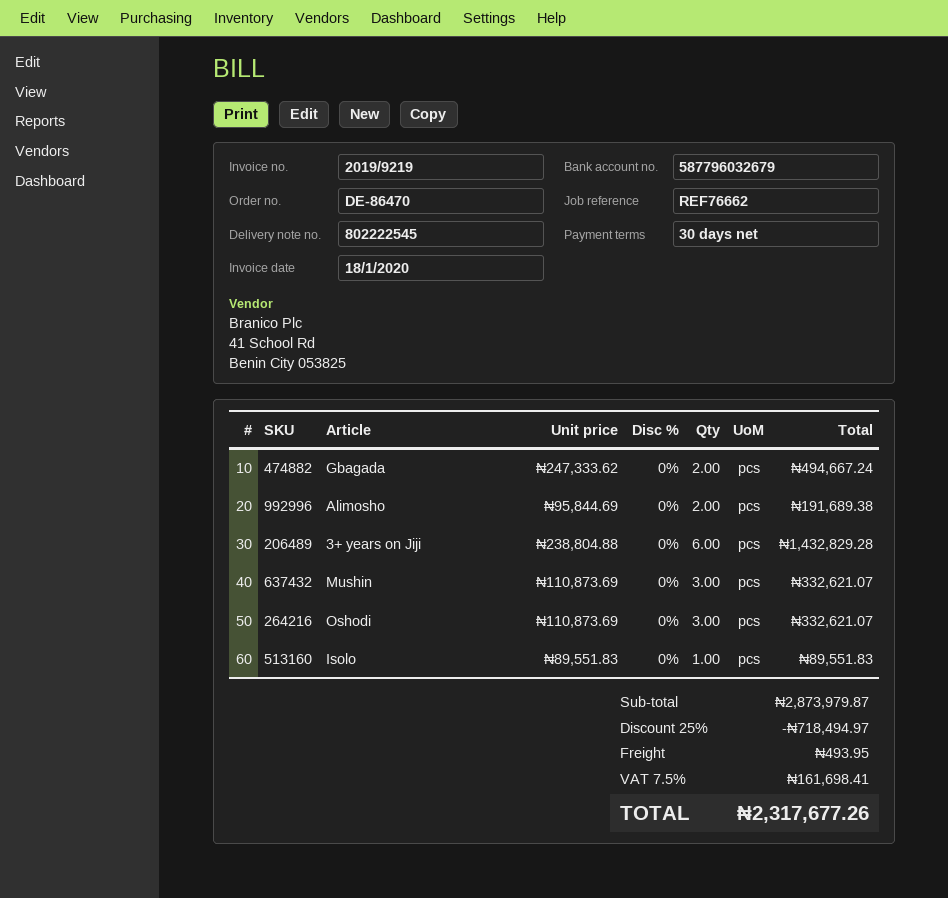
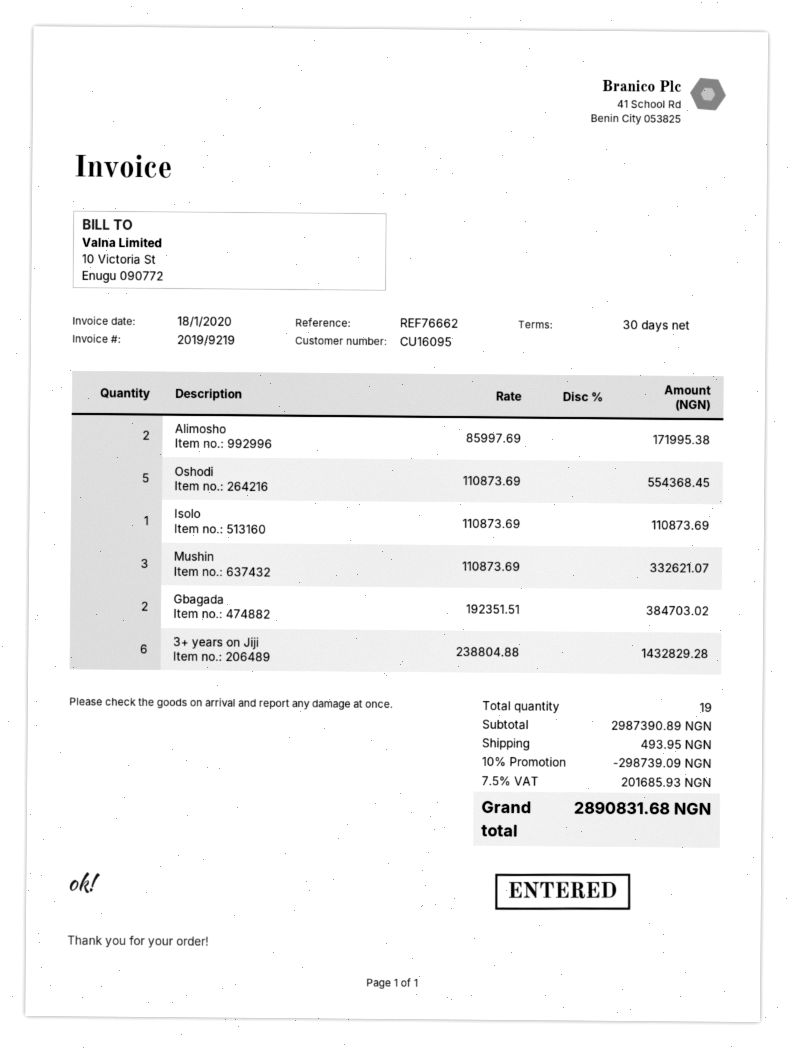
Gbagada: 2 x 247333.62 = 494667.24 -> 2 x 192351.51 = 384703.02
Alimosho: 2 x 95844.69 = 191689.38 -> 2 x 85997.69 = 171995.38
Oshodi: 3 x 110873.69 = 332621.07 -> 5 x 110873.69 = 554368.45
Isolo: 1 x 89551.83 = 89551.83 -> 1 x 110873.69 = 110873.69
subtotal: 2873979.87 -> 2987390.89
discount: 25% = 718494.97 -> 10% = 298739.09
tax: 7.5% = 161698.41 -> 7.5% = 201685.93
total: 2317677.26 -> 2890831.68

